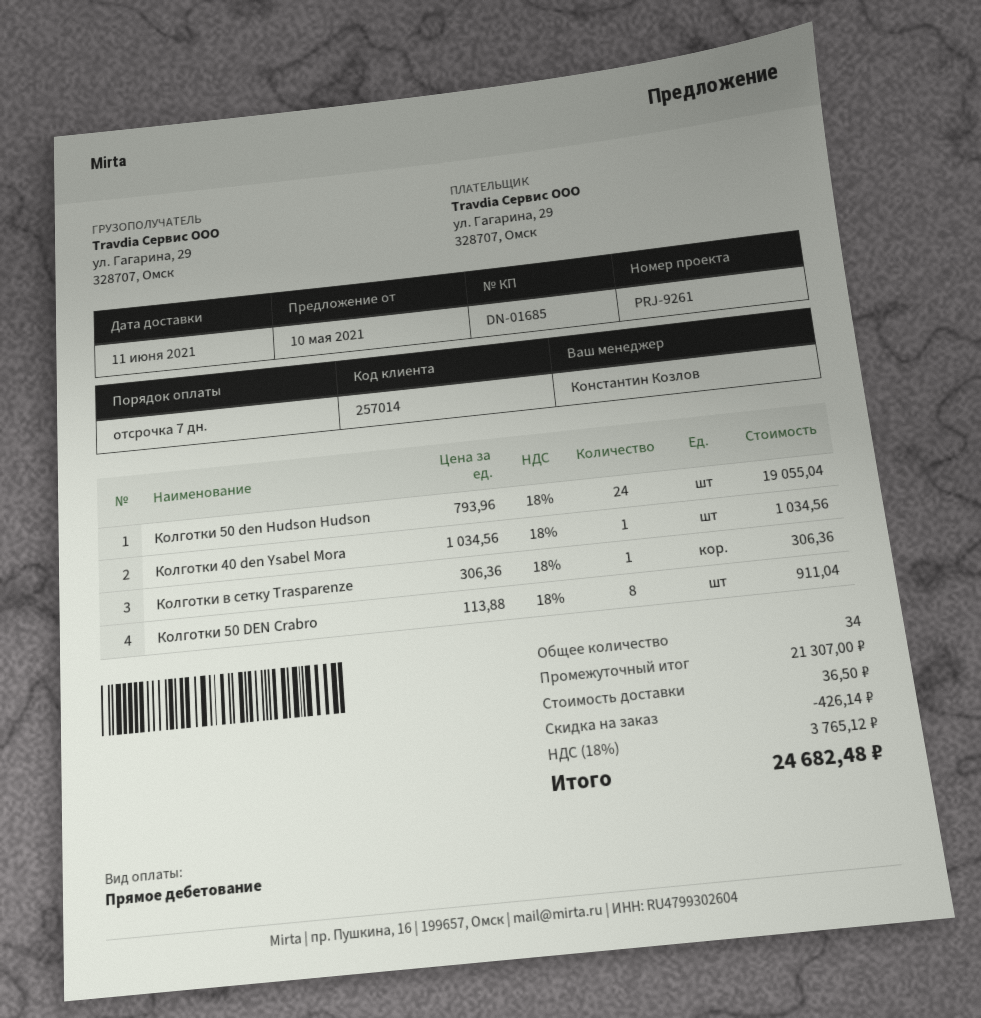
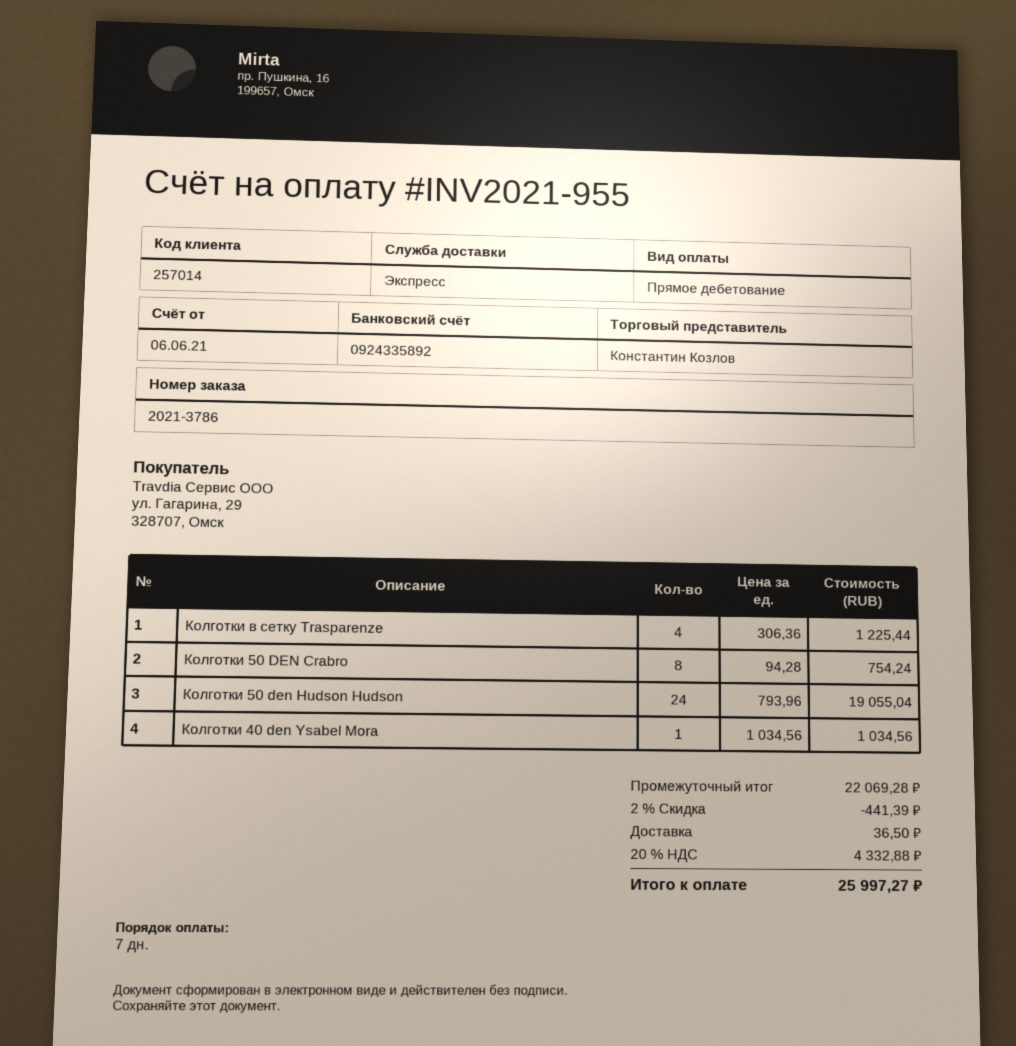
Колготки в сетку Trasparenze: 1 x 306.36 = 306.36 -> 4 x 306.36 = 1225.44
Колготки 50 DEN Crabro: 8 x 113.88 = 911.04 -> 8 x 94.28 = 754.24
subtotal: 21307.00 -> 22069.28
discount: 426.14 -> 441.39
tax: 18% = 3765.12 -> 20% = 4332.88
total: 24682.48 -> 25997.27

